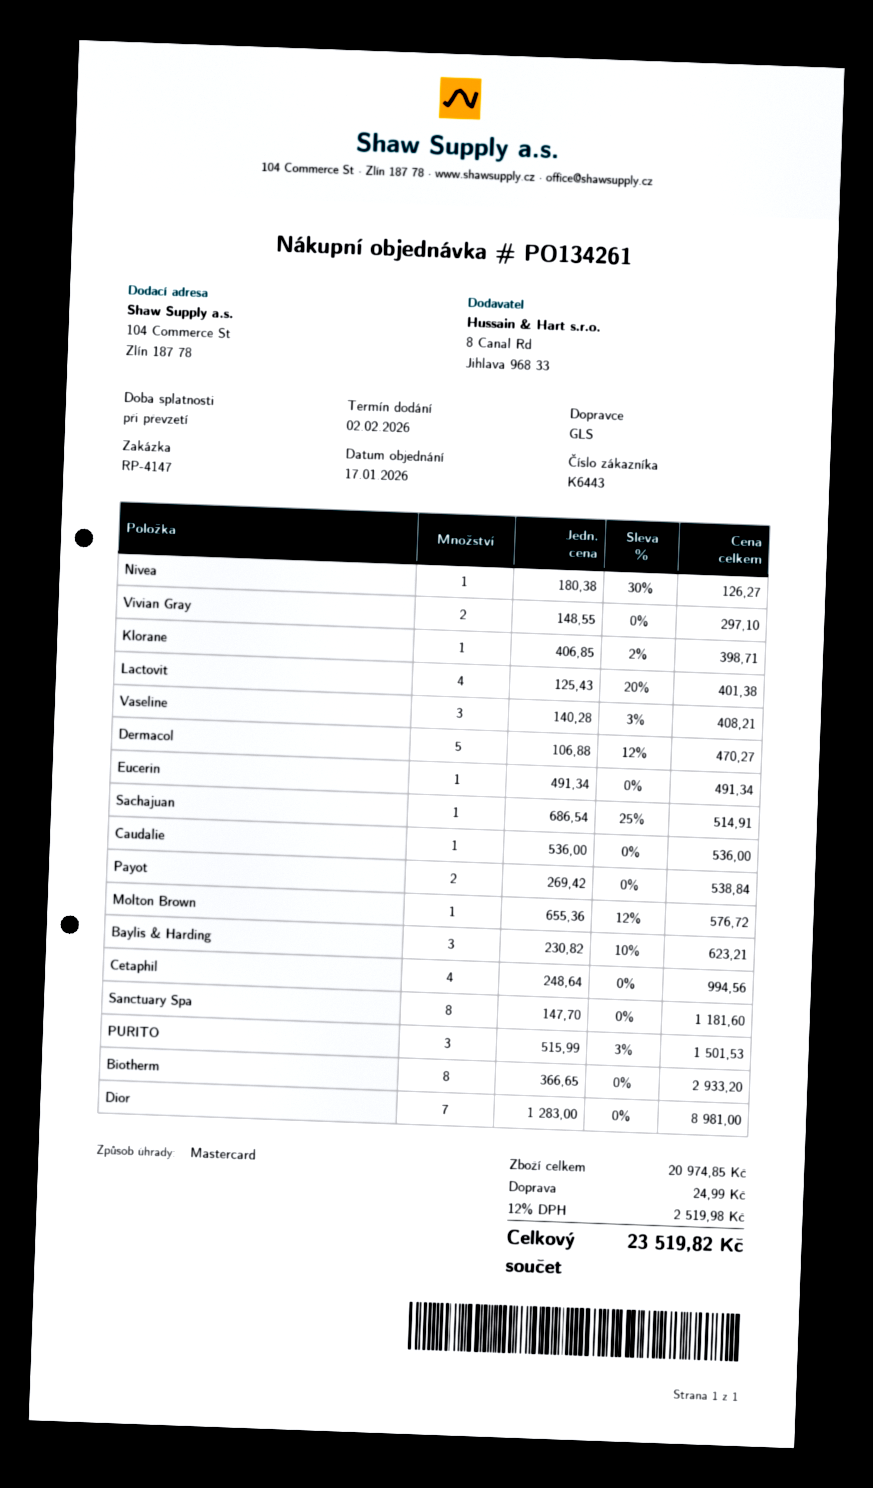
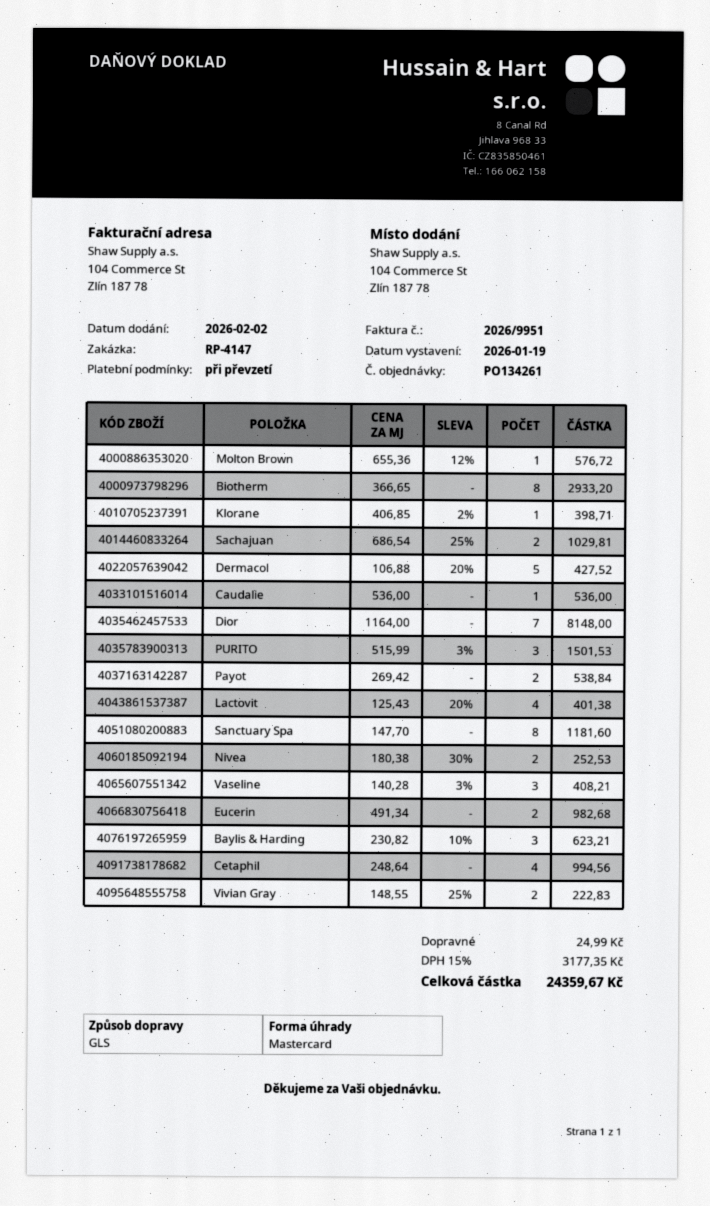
Nivea: 1 x 180.38 - 30% = 126.27 -> 2 x 180.38 - 30% = 252.53
Vivian Gray: 2 x 148.55 = 297.10 -> 2 x 148.55 - 25% = 222.83
Dermacol: 5 x 106.88 - 12% = 470.27 -> 5 x 106.88 - 20% = 427.52
Eucerin: 1 x 491.34 = 491.34 -> 2 x 491.34 = 982.68
Sachajuan: 1 x 686.54 - 25% = 514.91 -> 2 x 686.54 - 25% = 1029.81
Dior: 7 x 1283.00 = 8981.00 -> 7 x 1164.00 = 8148.00
tax: 12% = 2519.98 -> 15% = 3177.35
total: 23519.82 -> 24359.67

